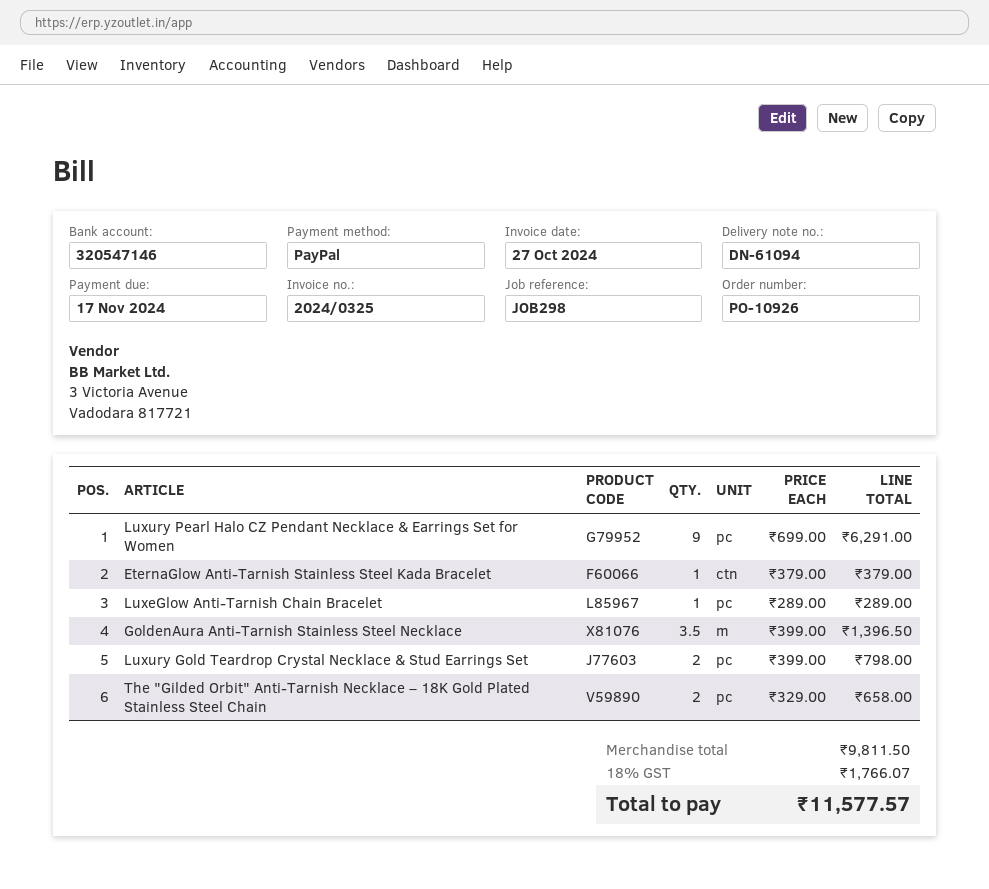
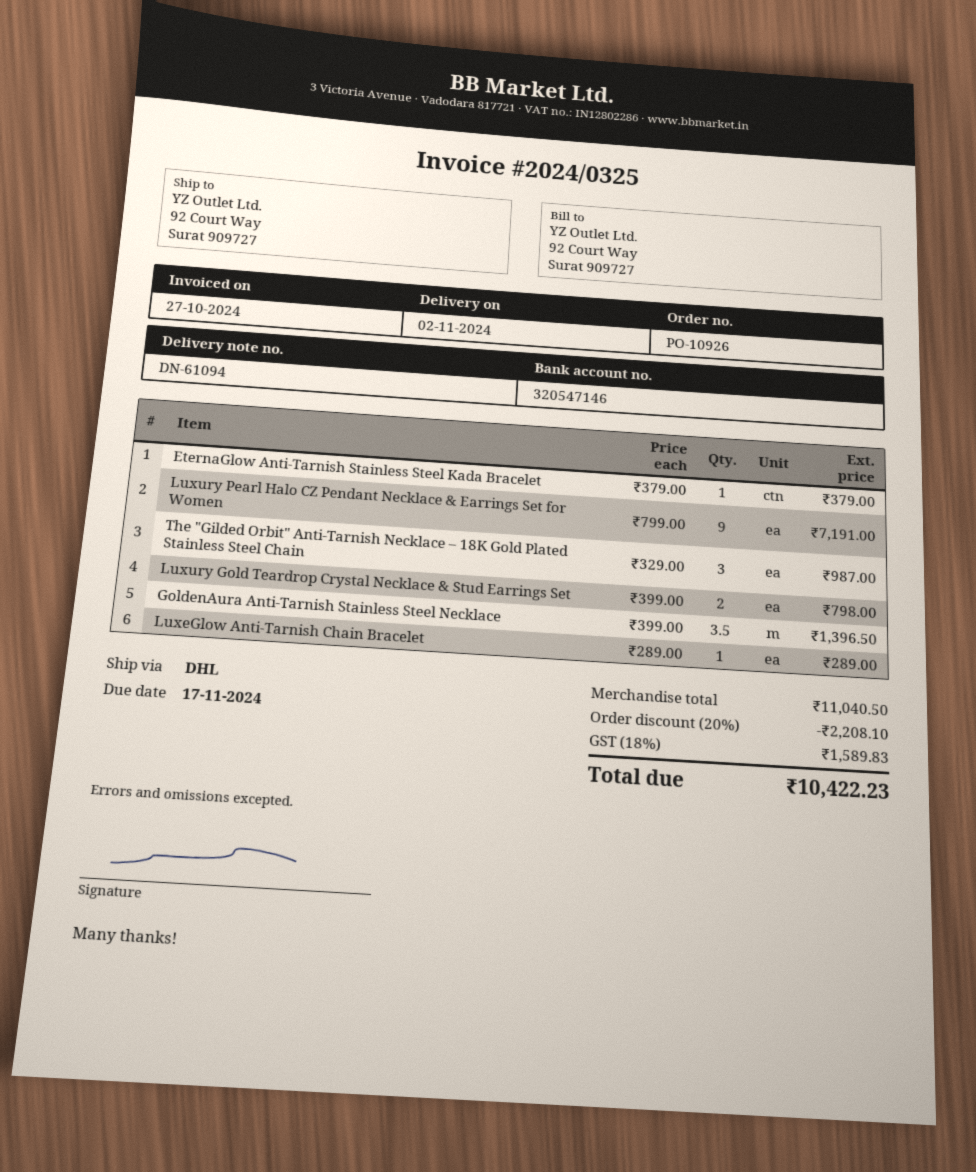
Luxury Pearl Halo CZ Pendant Necklace & Earrings Set for Women: 9 x 699.00 = 6291.00 -> 9 x 799.00 = 7191.00
The "Gilded Orbit" Anti-Tarnish Necklace – 18K Gold Plated Stainless Steel Chain: 2 x 329.00 = 658.00 -> 3 x 329.00 = 987.00
subtotal: 9811.50 -> 11040.50
discount: none -> 20% = 2208.10
tax: 18% = 1766.07 -> 18% = 1589.83
total: 11577.57 -> 10422.23

